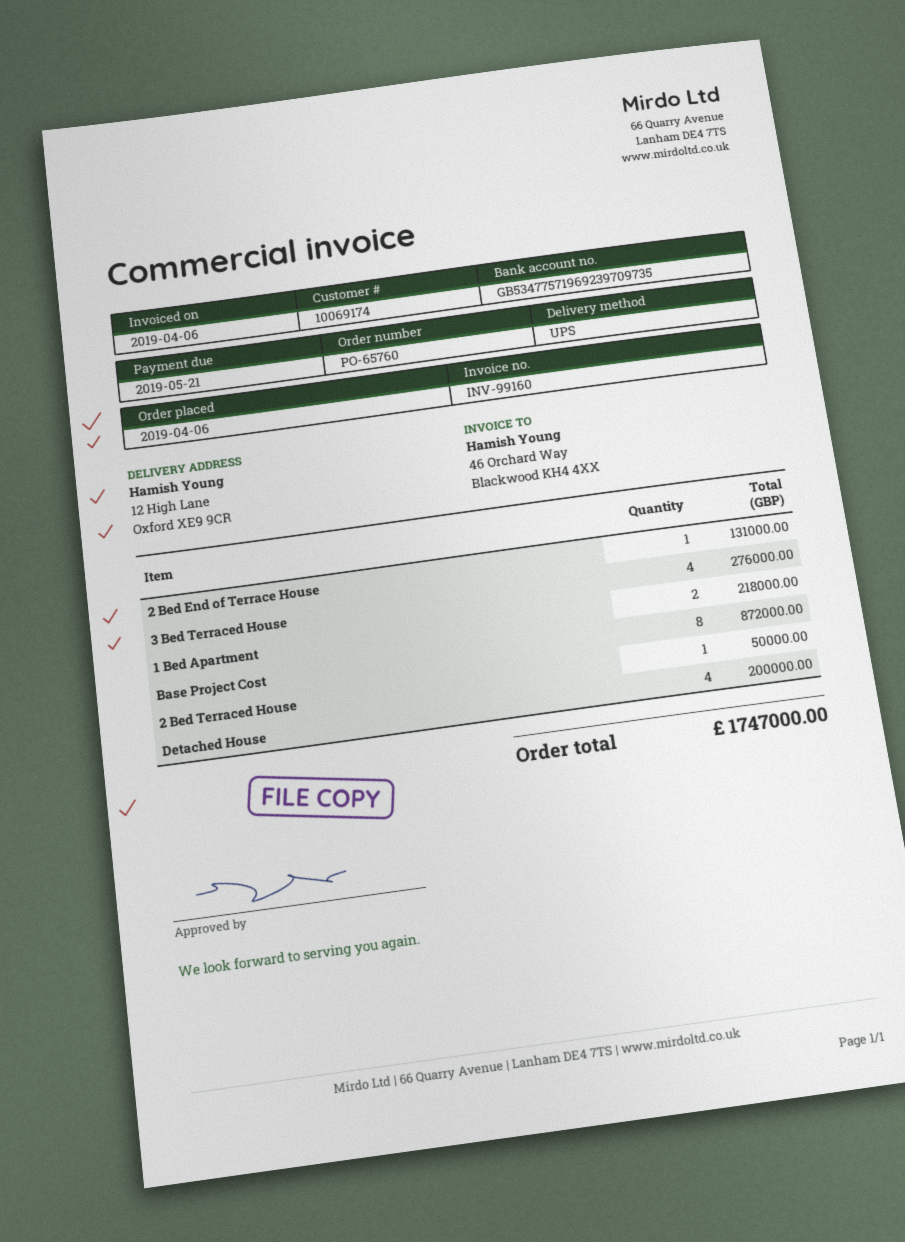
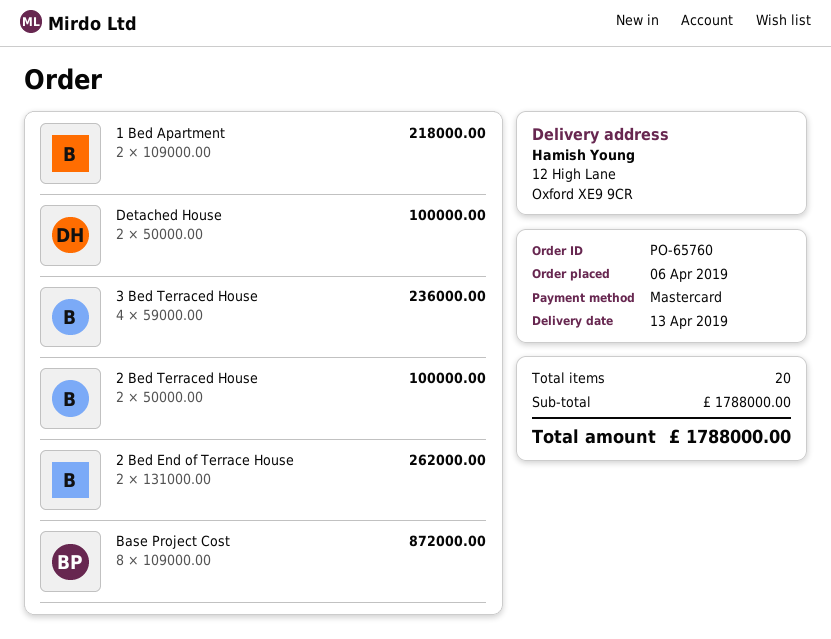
2 Bed End of Terrace House: 1 for 131000.00 -> 2 for 262000.00
3 Bed Terraced House: 4 for 276000.00 -> 4 for 236000.00
2 Bed Terraced House: 1 for 50000.00 -> 2 for 100000.00
Detached House: 4 for 200000.00 -> 2 for 100000.00
total: 1747000.00 -> 1788000.00

